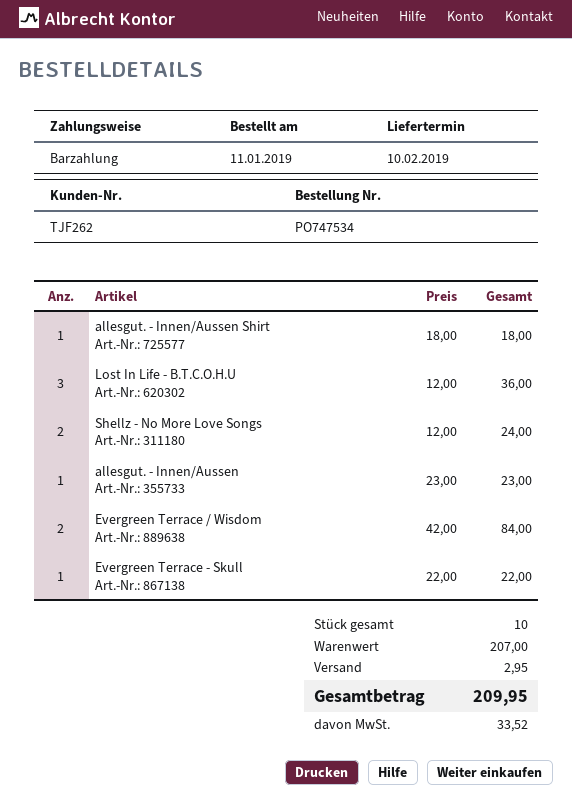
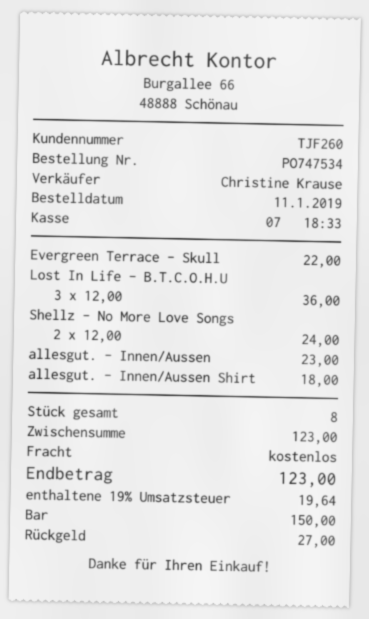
customer number: TJF262 -> TJF260
Evergreen Terrace / Wisdom: 2 x 42.00 = 84.00 -> none
total quantity: 10 -> 8
subtotal: 207.00 -> 123.00
shipping: 2.95 -> 0.00
tax: 33.52 -> 19.64
total: 209.95 -> 123.00

